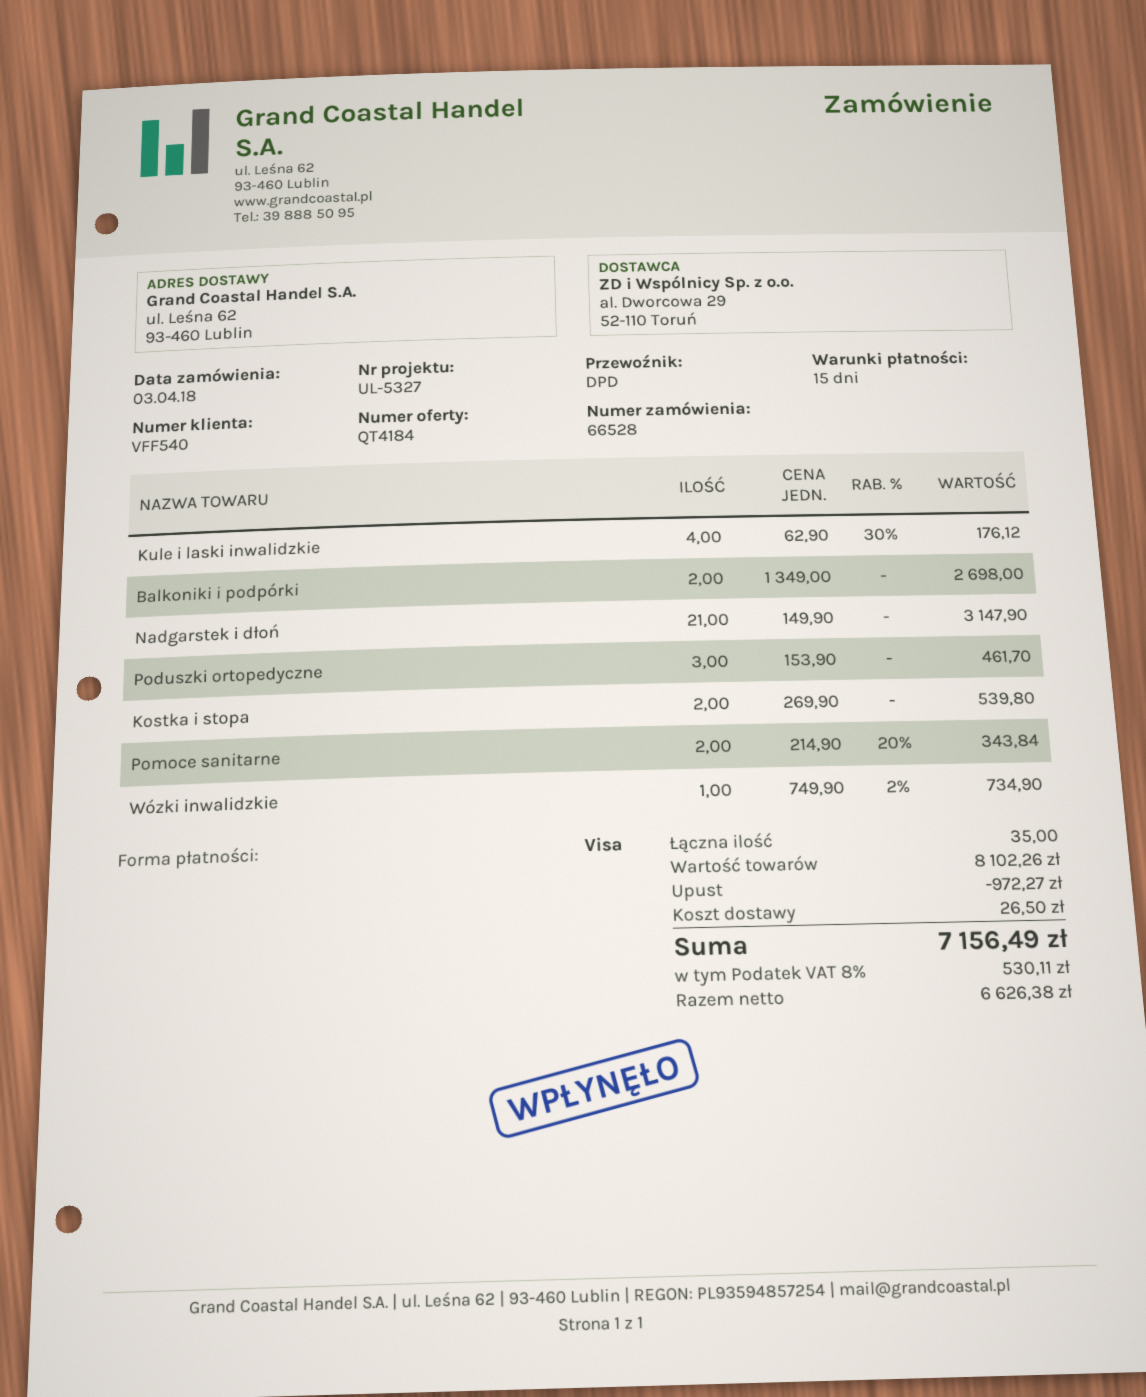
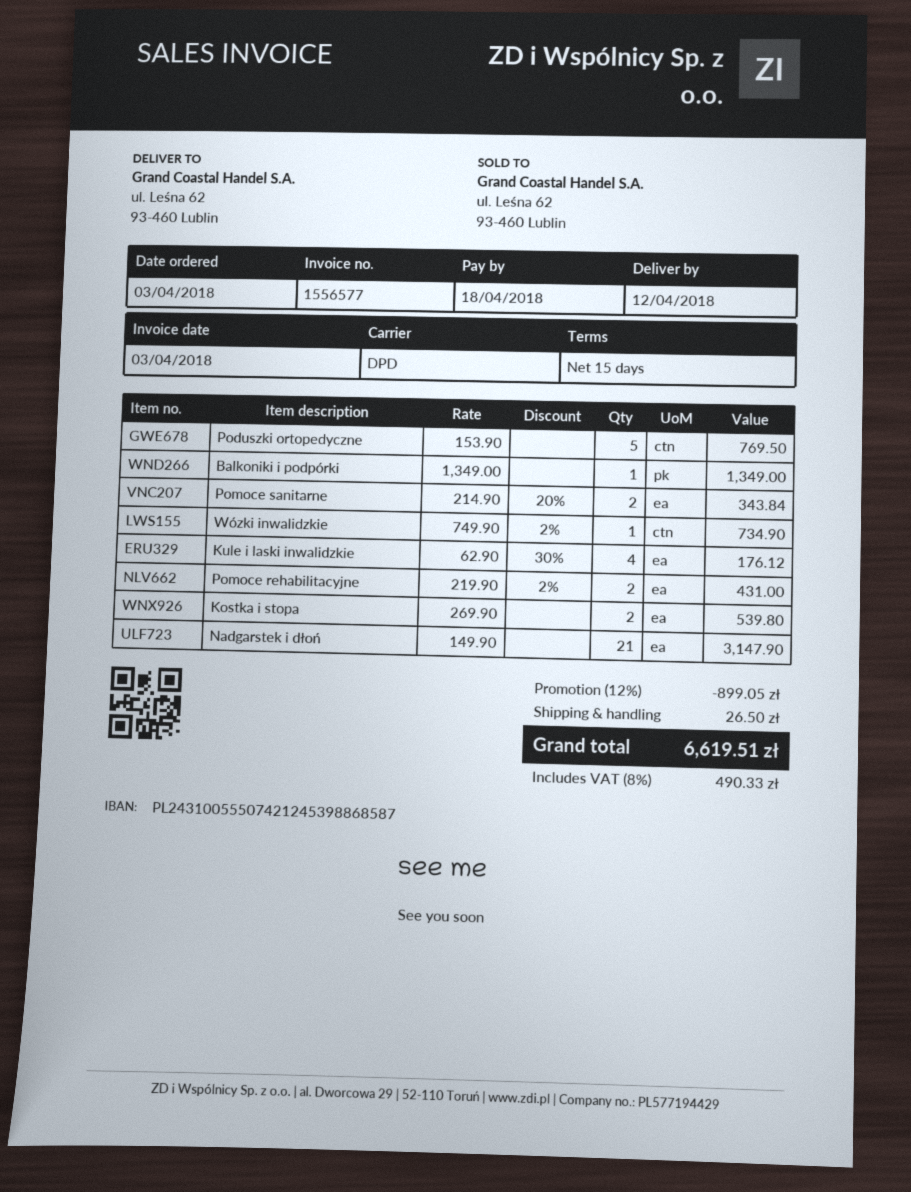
Balkoniki i podpórki: 2 x 1349.00 = 2698.00 -> 1 x 1349.00 = 1349.00
Poduszki ortopedyczne: 3 x 153.90 = 461.70 -> 5 x 153.90 = 769.50
Pomoce rehabilitacyjne: none -> 2 x 219.90 - 2% = 431.00
discount: 972.27 -> 899.05
tax: 8% = 530.11 -> 8% = 490.33
total: 7156.49 -> 6619.51

